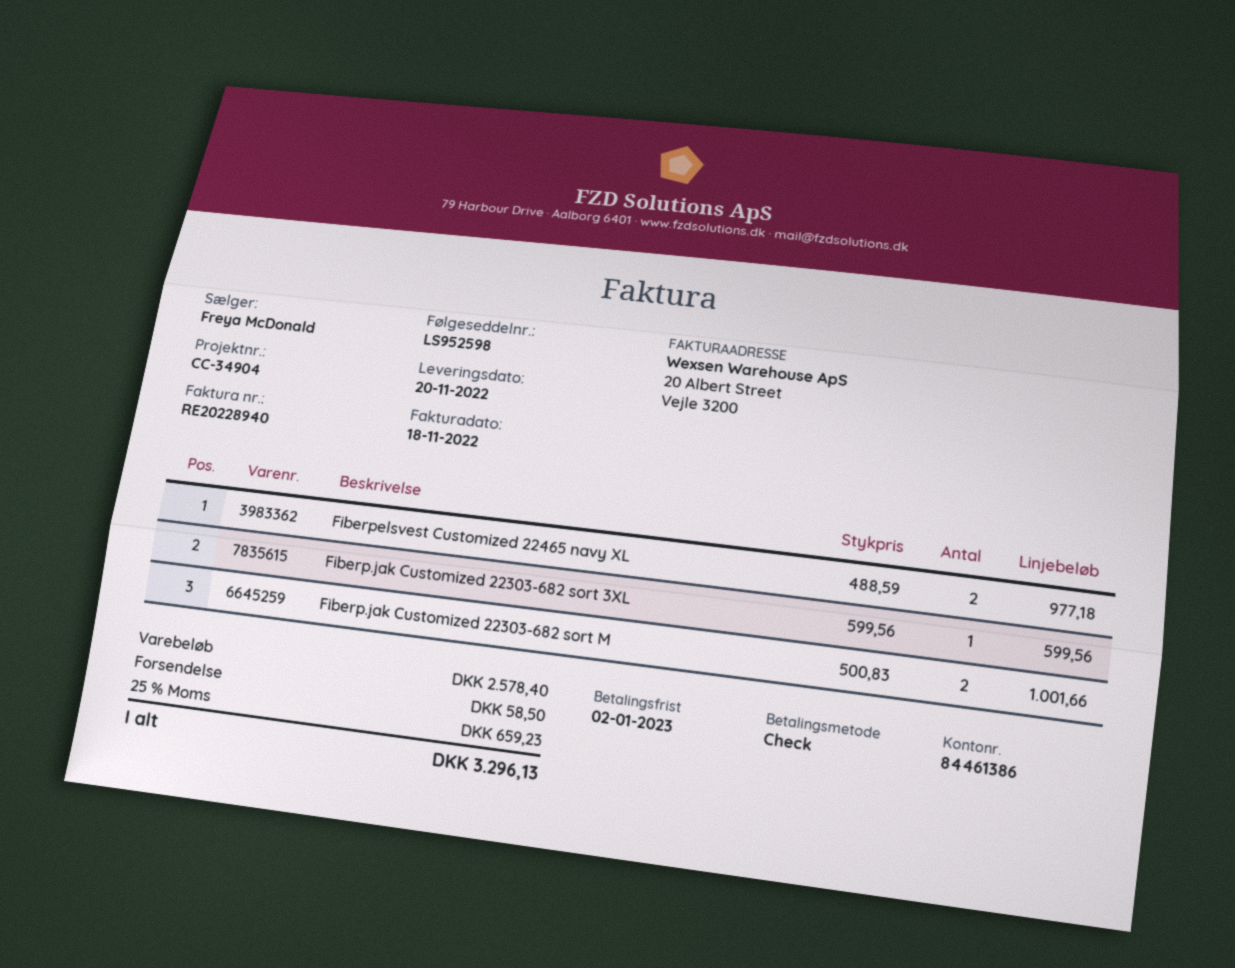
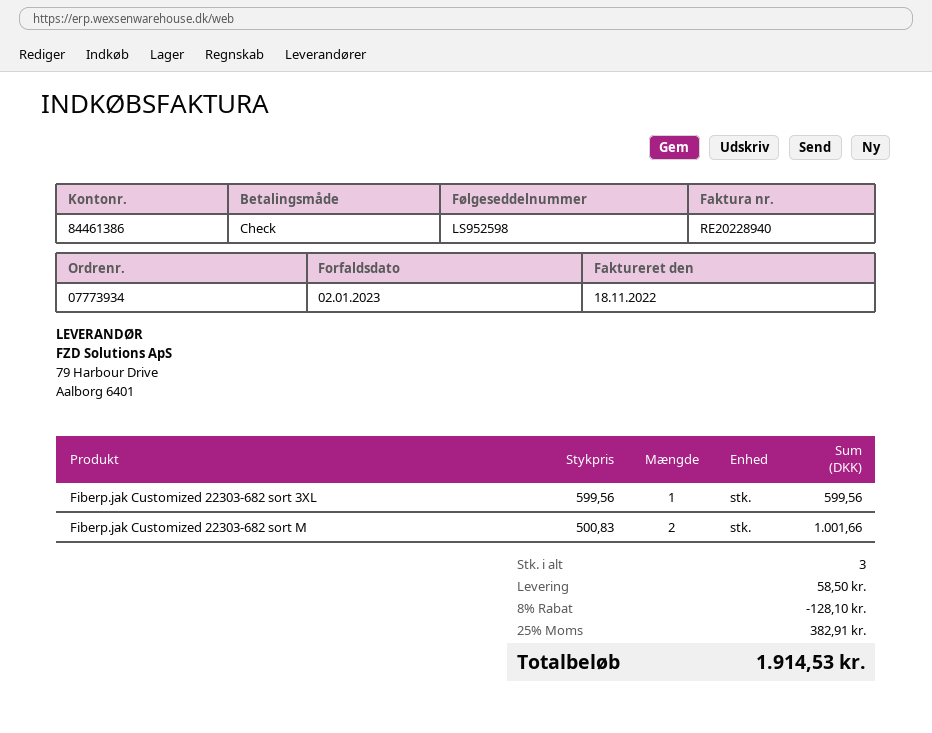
Fiberpelsvest Customized 22465 navy XL: 2 x 488.59 = 977.18 -> none
discount: none -> 8% = 128.10
tax: 25% = 659.23 -> 25% = 382.91
total: 3296.13 -> 1914.53

